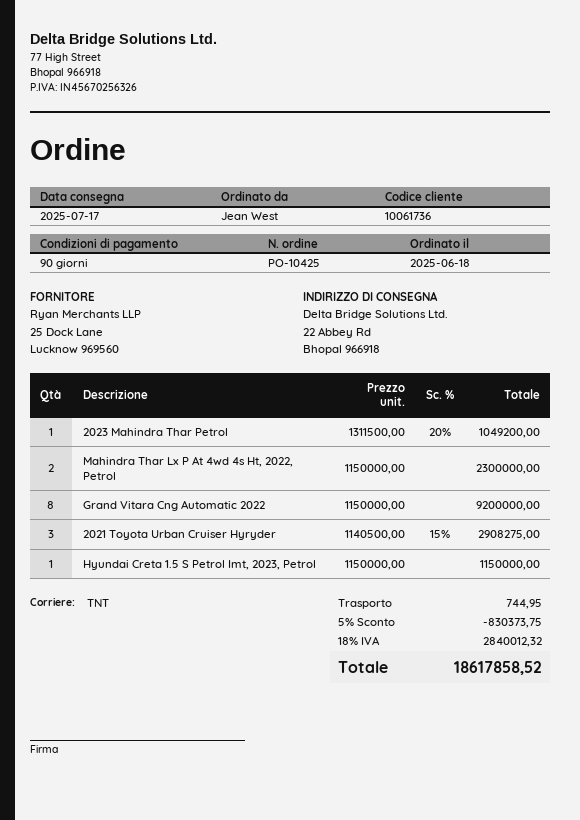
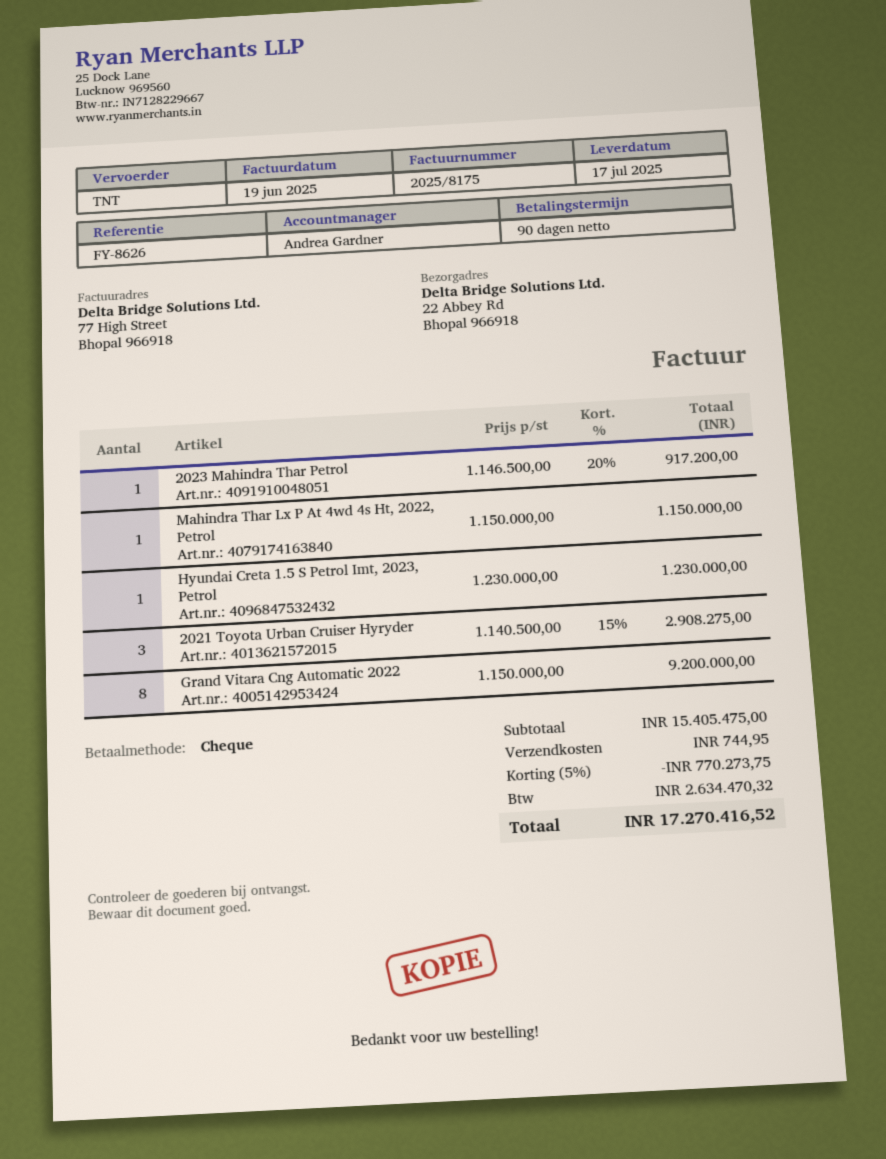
2023 Mahindra Thar Petrol: 1 x 1311500.00 - 20% = 1049200.00 -> 1 x 1146500.00 - 20% = 917200.00
Mahindra Thar Lx P At 4wd 4s Ht, 2022, Petrol: 2 x 1150000.00 = 2300000.00 -> 1 x 1150000.00 = 1150000.00
Hyundai Creta 1.5 S Petrol Imt, 2023, Petrol: 1 x 1150000.00 = 1150000.00 -> 1 x 1230000.00 = 1230000.00
discount: 5% = 830373.75 -> 5% = 770273.75
tax: 2840012.32 -> 2634470.32
total: 18617858.52 -> 17270416.52

